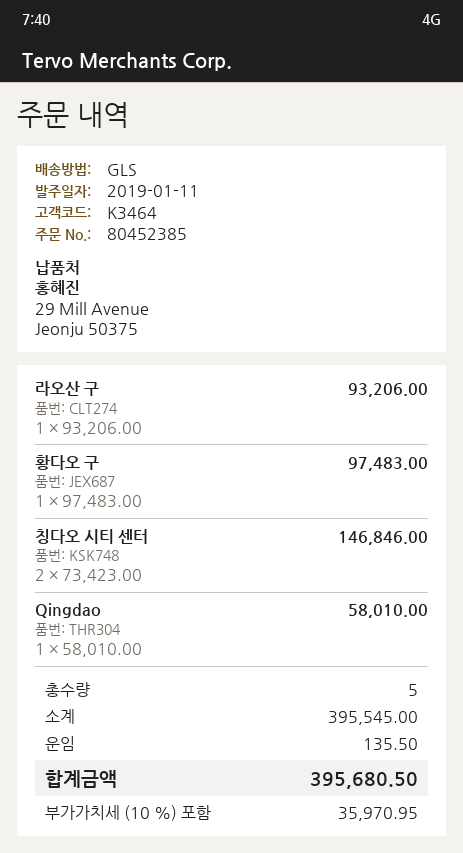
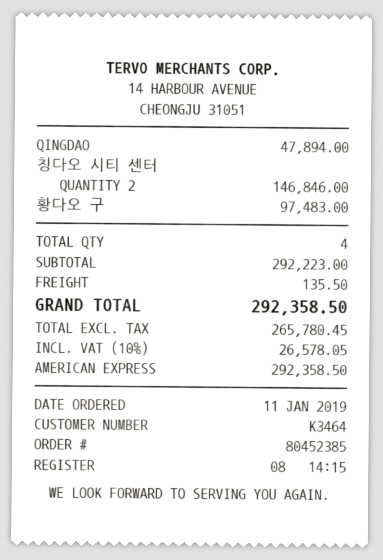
라오산 구: 1 for 93206.00 -> none
Qingdao: 1 for 58010.00 -> 1 for 47894.00
total quantity: 5 -> 4
subtotal: 395545.00 -> 292223.00
tax: 10% = 35970.95 -> 10% = 26578.05
total: 395680.50 -> 292358.50

